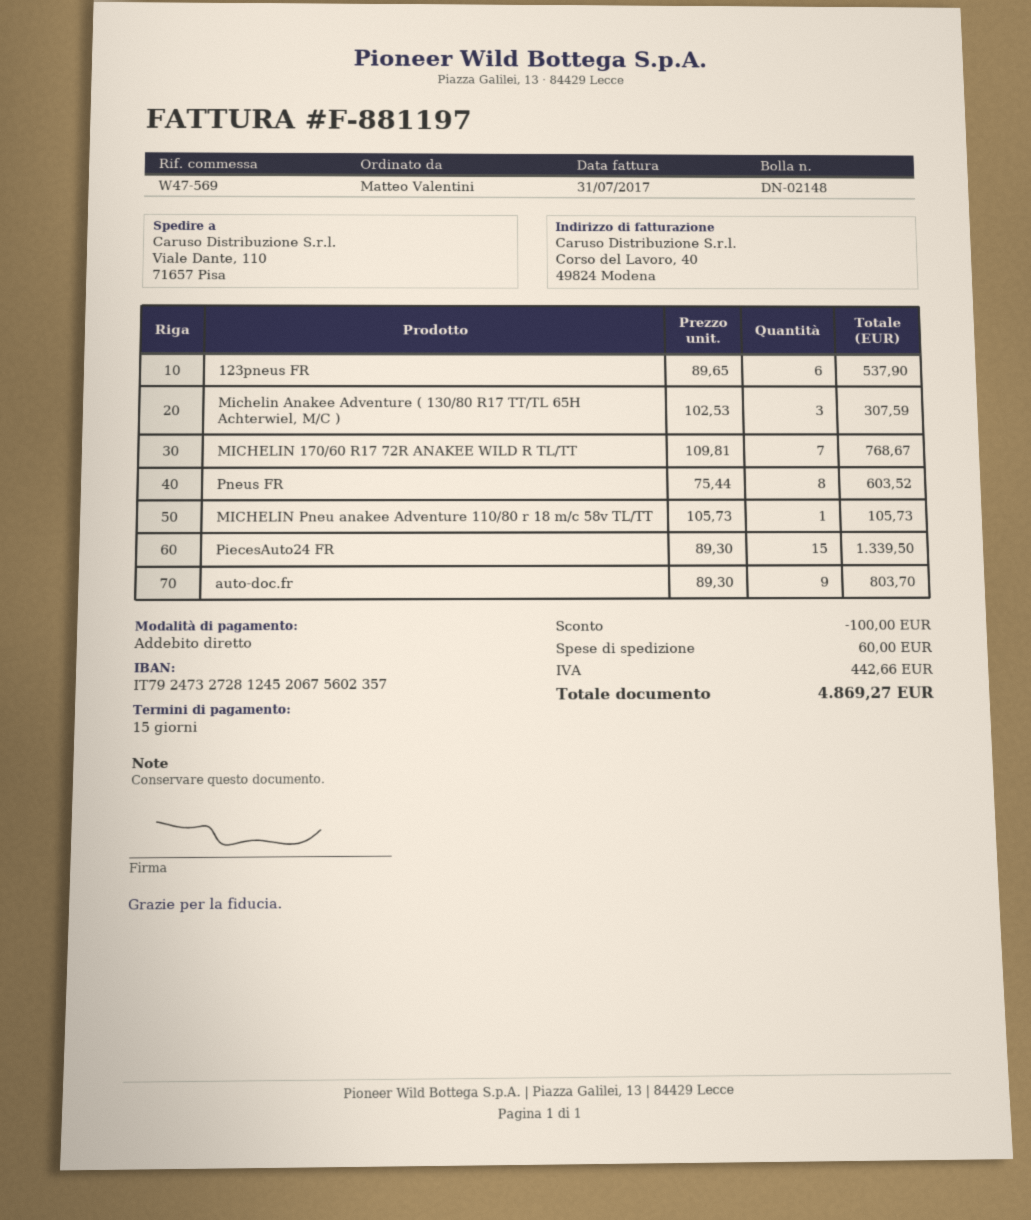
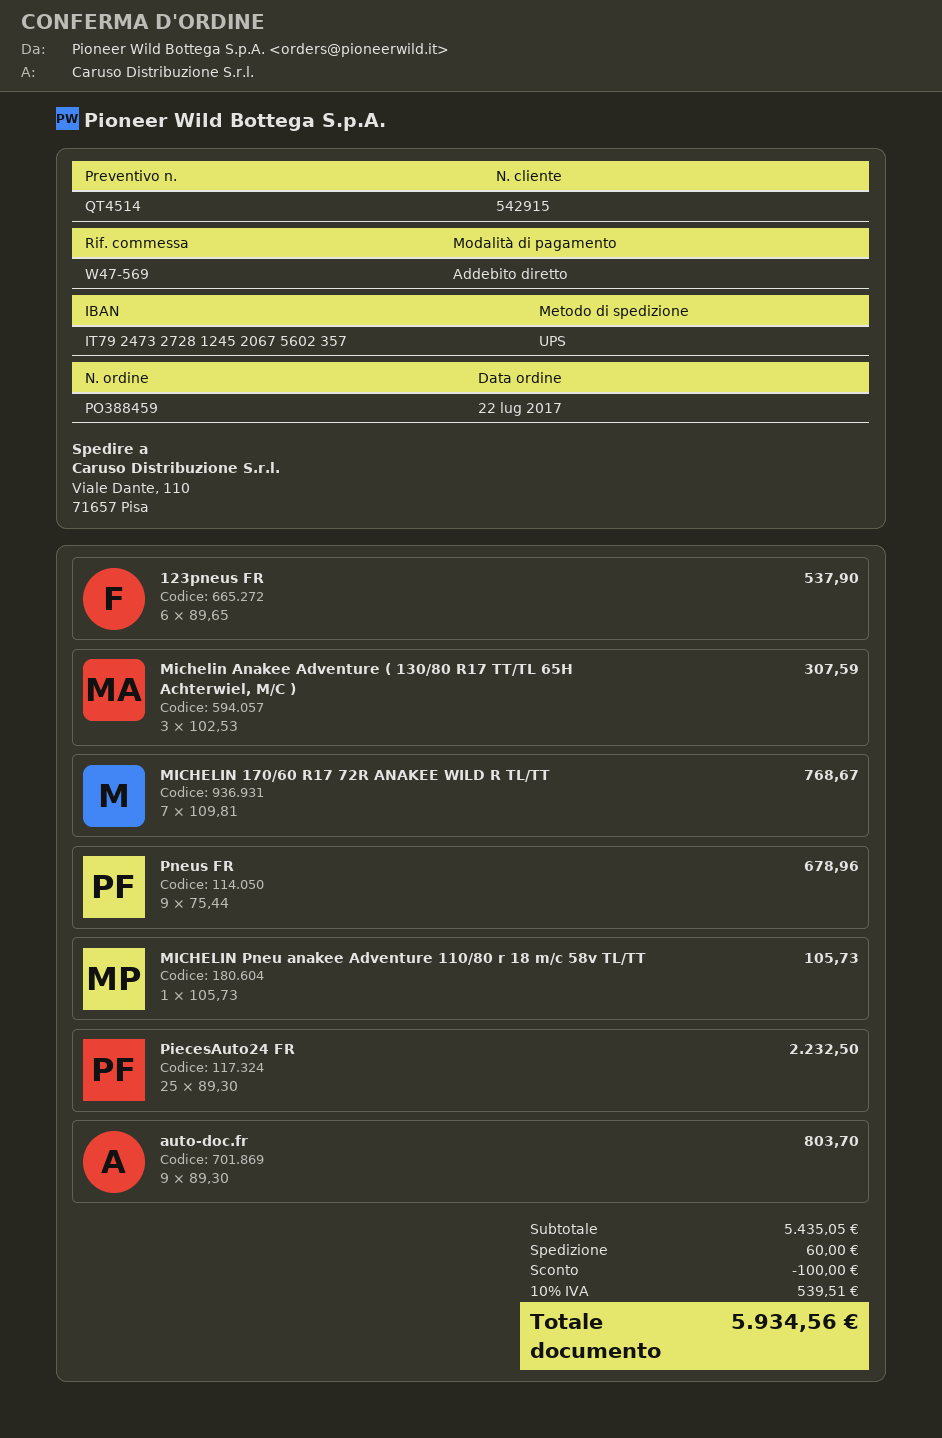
Pneus FR: 8 x 75.44 = 603.52 -> 9 x 75.44 = 678.96
PiecesAuto24 FR: 15 x 89.30 = 1339.50 -> 25 x 89.30 = 2232.50
tax: 442.66 -> 539.51
total: 4869.27 -> 5934.56

